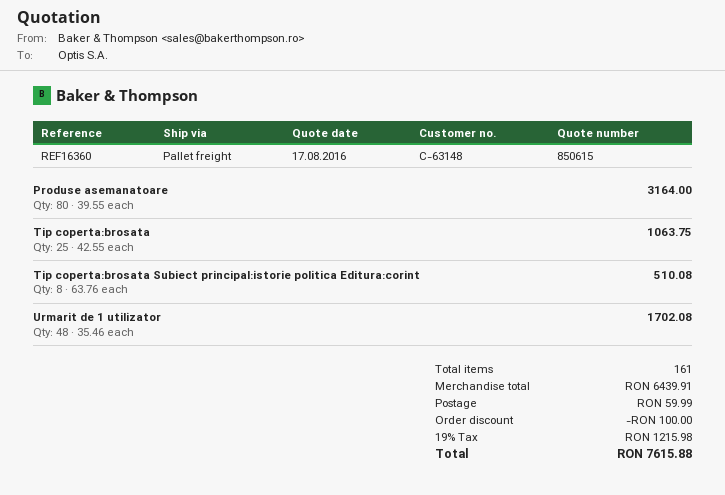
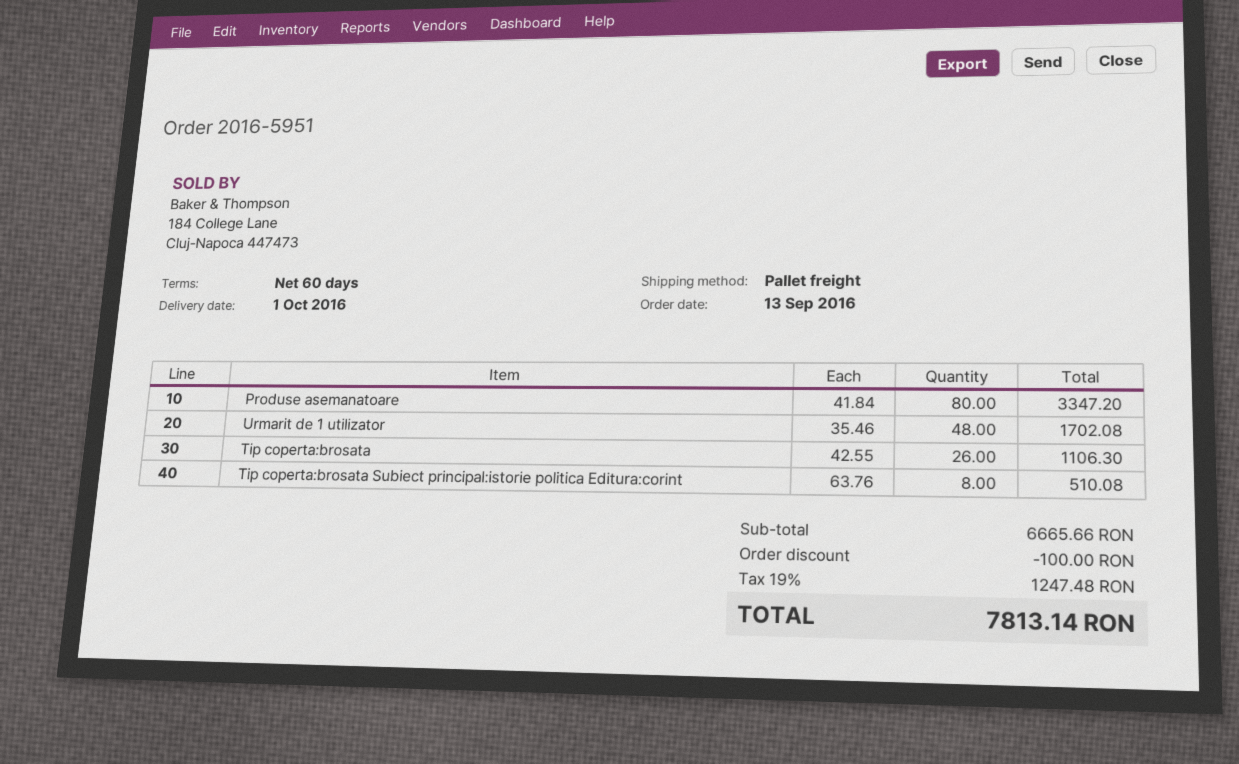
Produse asemanatoare: 80 x 39.55 = 3164.00 -> 80 x 41.84 = 3347.20
Tip coperta:brosata: 25 x 42.55 = 1063.75 -> 26 x 42.55 = 1106.30
subtotal: 6439.91 -> 6665.66
shipping: 59.99 -> none
tax: 19% = 1215.98 -> 19% = 1247.48
total: 7615.88 -> 7813.14

